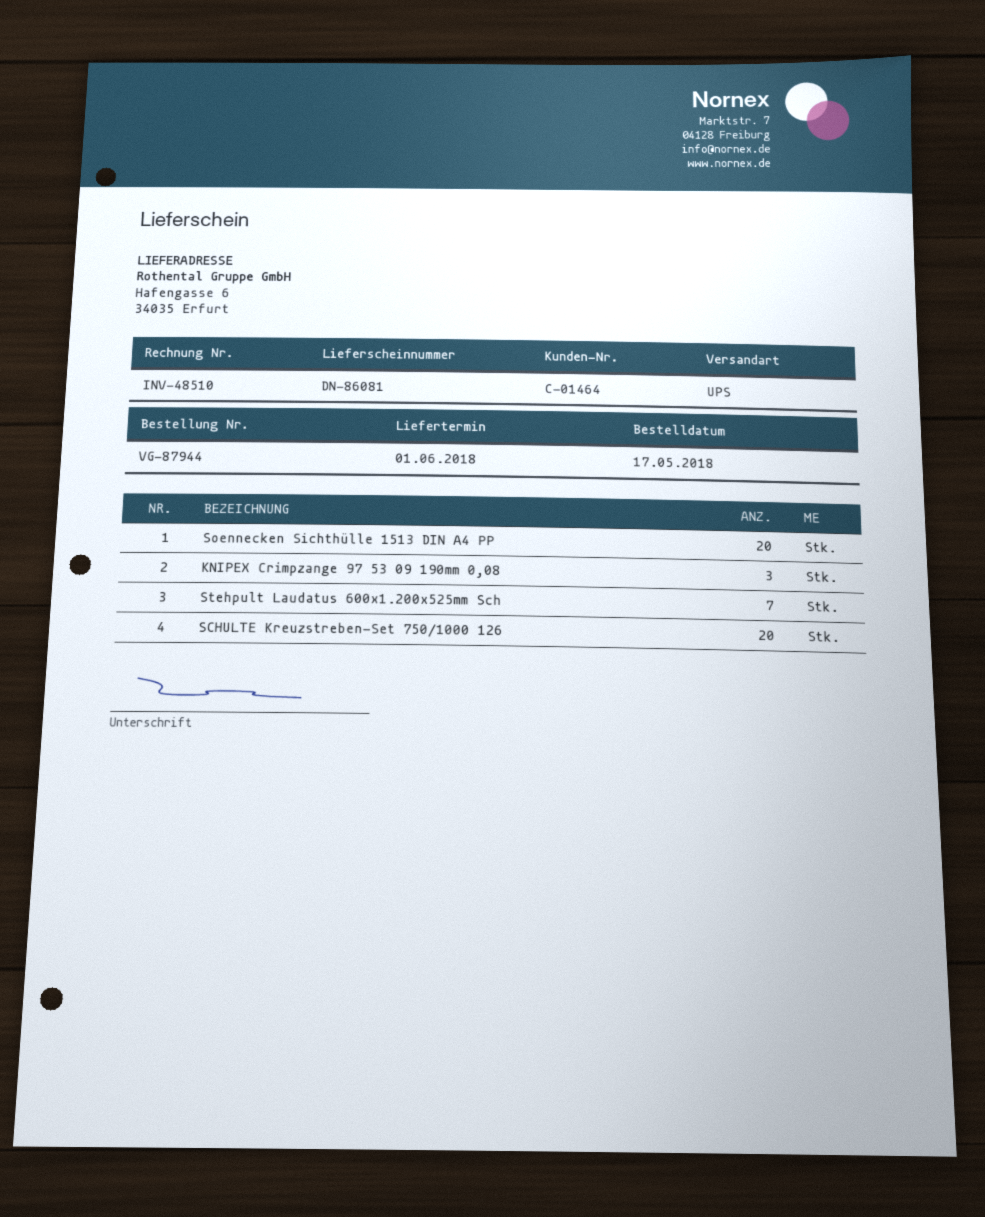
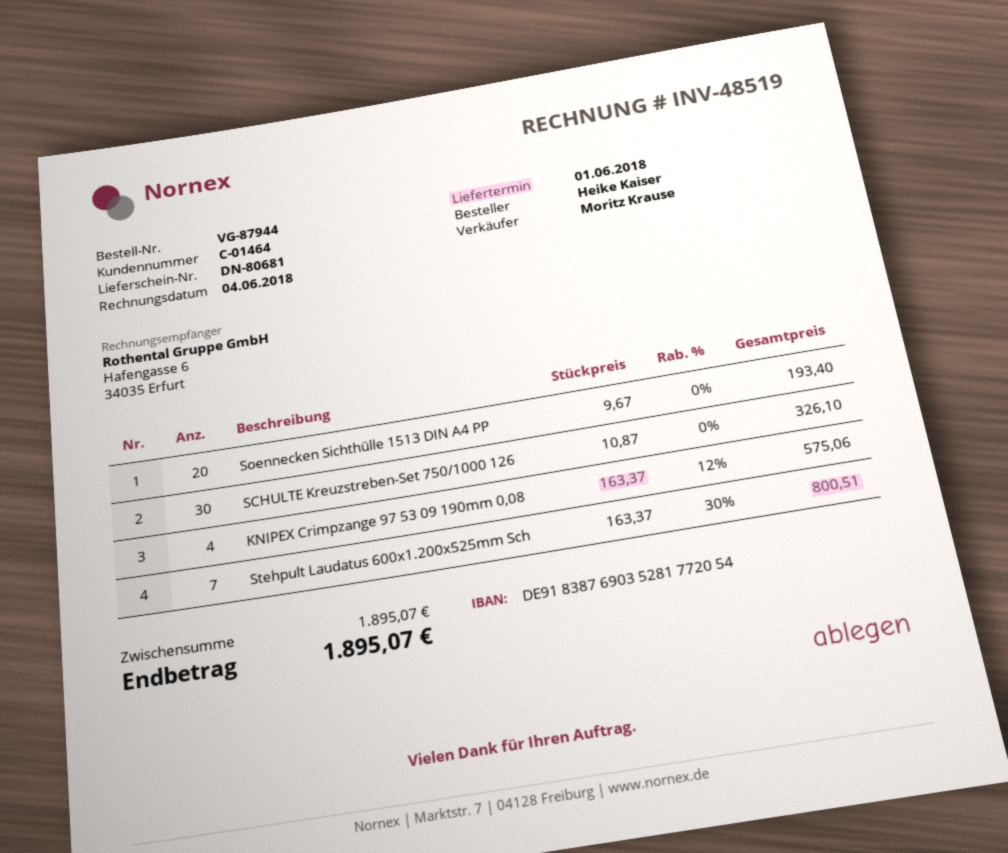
delivery note number: DN-86081 -> DN-80681
invoice number: INV-48510 -> INV-48519
KNIPEX Crimpzange 97 53 09 190mm 0,08: 3 -> 4
SCHULTE Kreuzstreben-Set 750/1000 126: 20 -> 30

